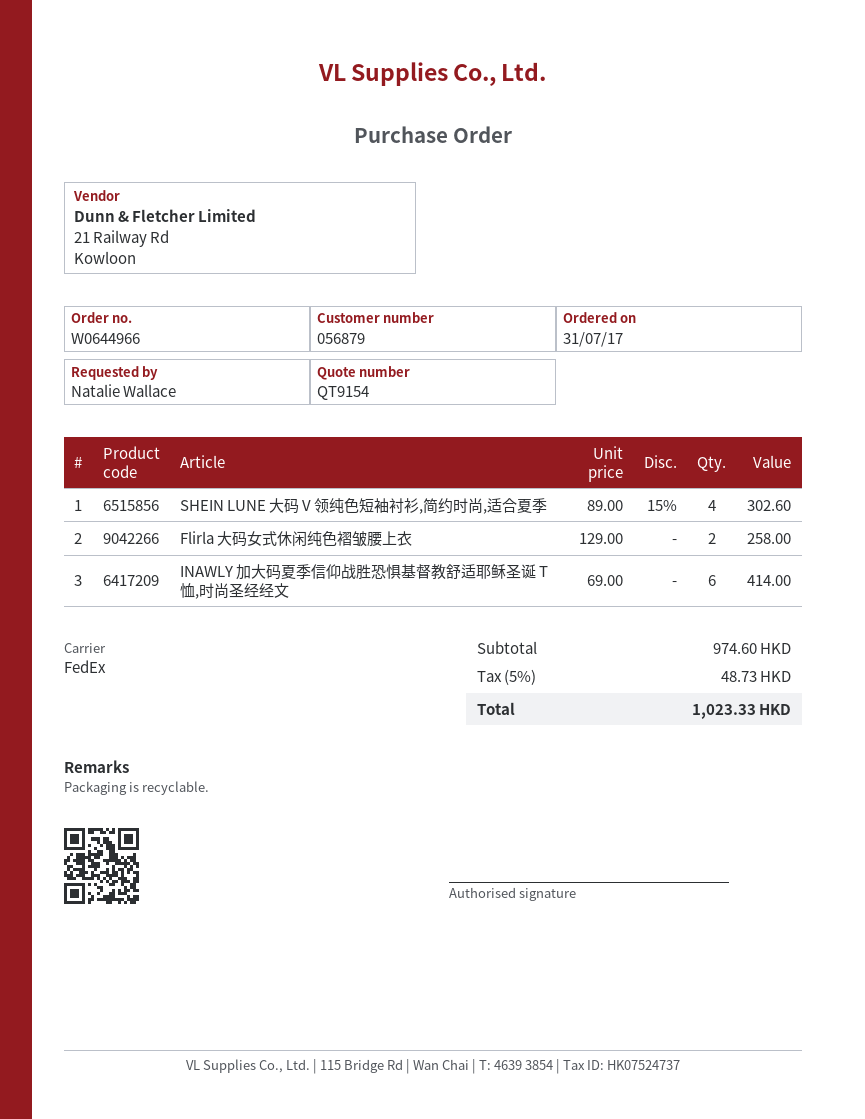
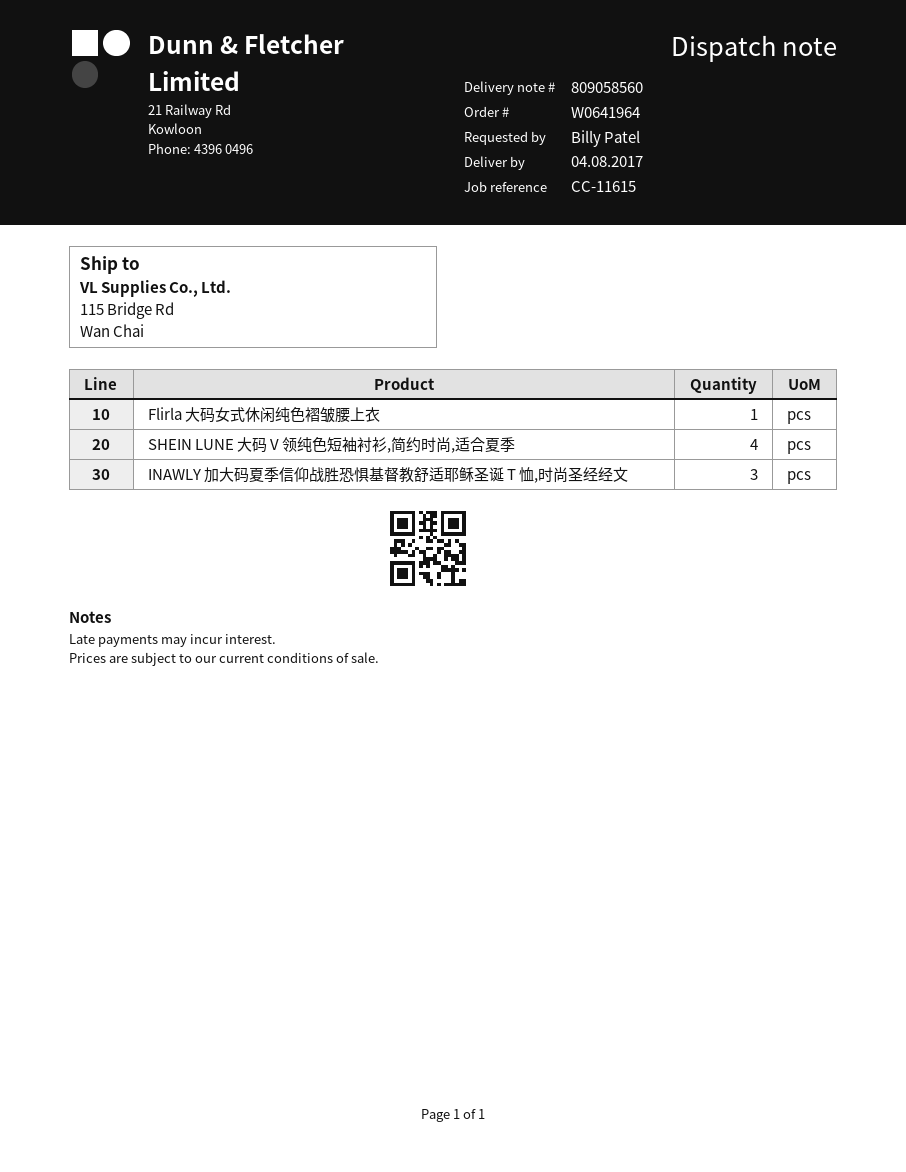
order number: W0644966 -> W0641964
ordered by: Natalie Wallace -> Billy Patel
Flirla 大码女式休闲纯色褶皱腰上衣: 2 -> 1
INAWLY 加大码夏季信仰战胜恐惧基督教舒适耶稣圣诞 T 恤,时尚圣经经文: 6 -> 3

